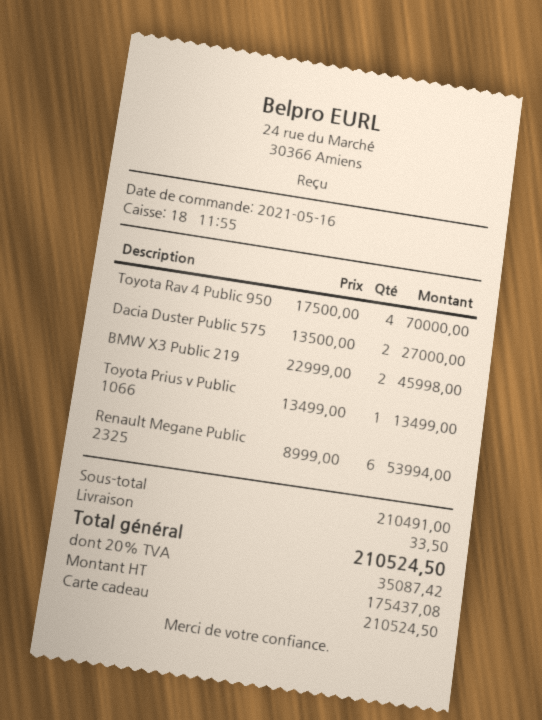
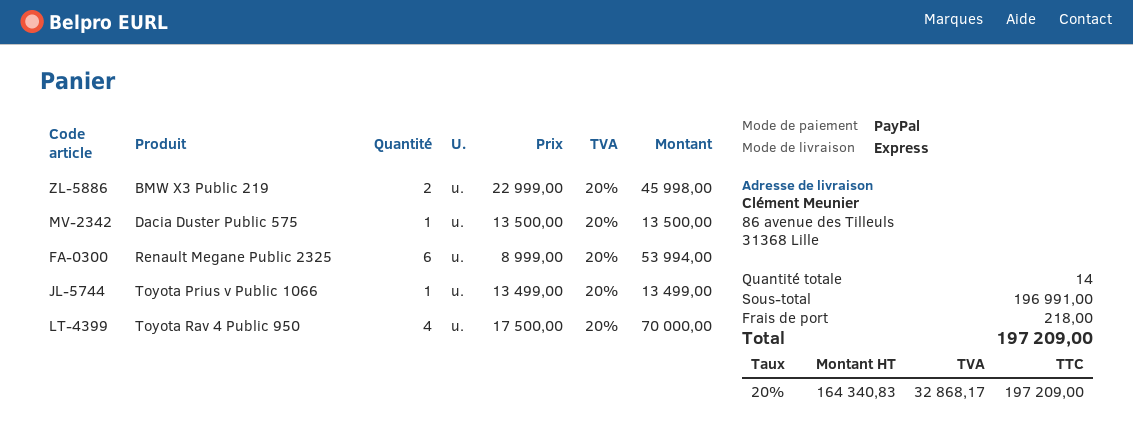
payment method: gift card -> PayPal
Dacia Duster Public 575: 2 x 13500.00 = 27000.00 -> 1 x 13500.00 = 13500.00
subtotal: 210491.00 -> 196991.00
shipping: 33.50 -> 218.00
net: 175437.08 -> 164340.83
tax: 20% = 35087.42 -> 20% = 32868.17
total: 210524.50 -> 197209.00

